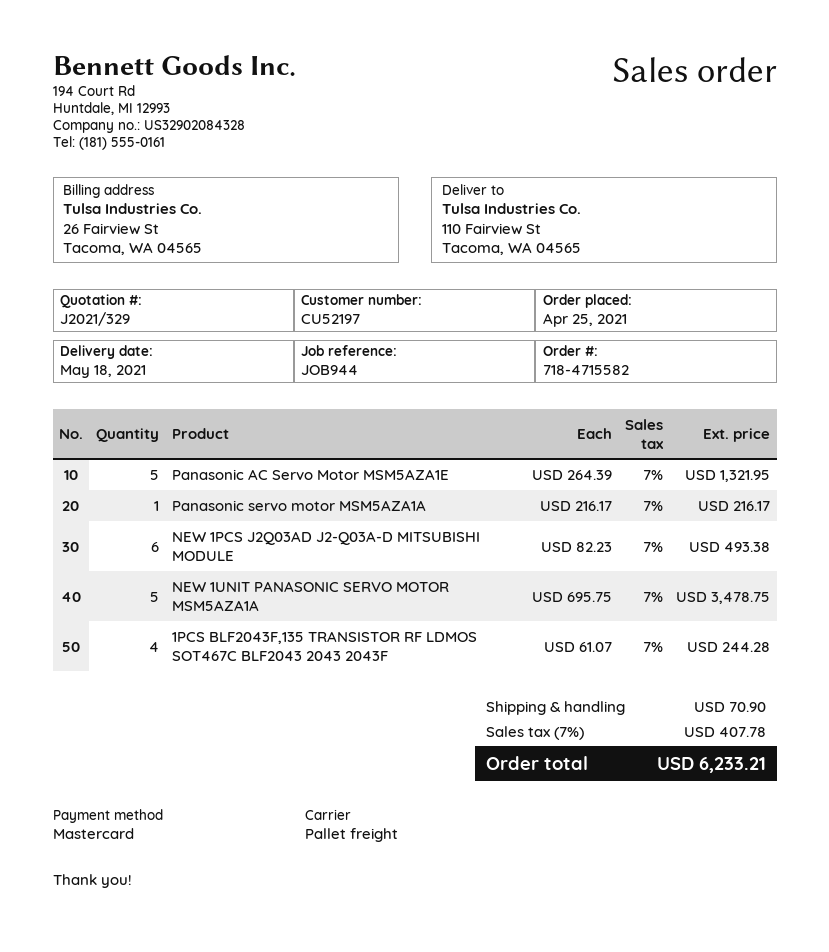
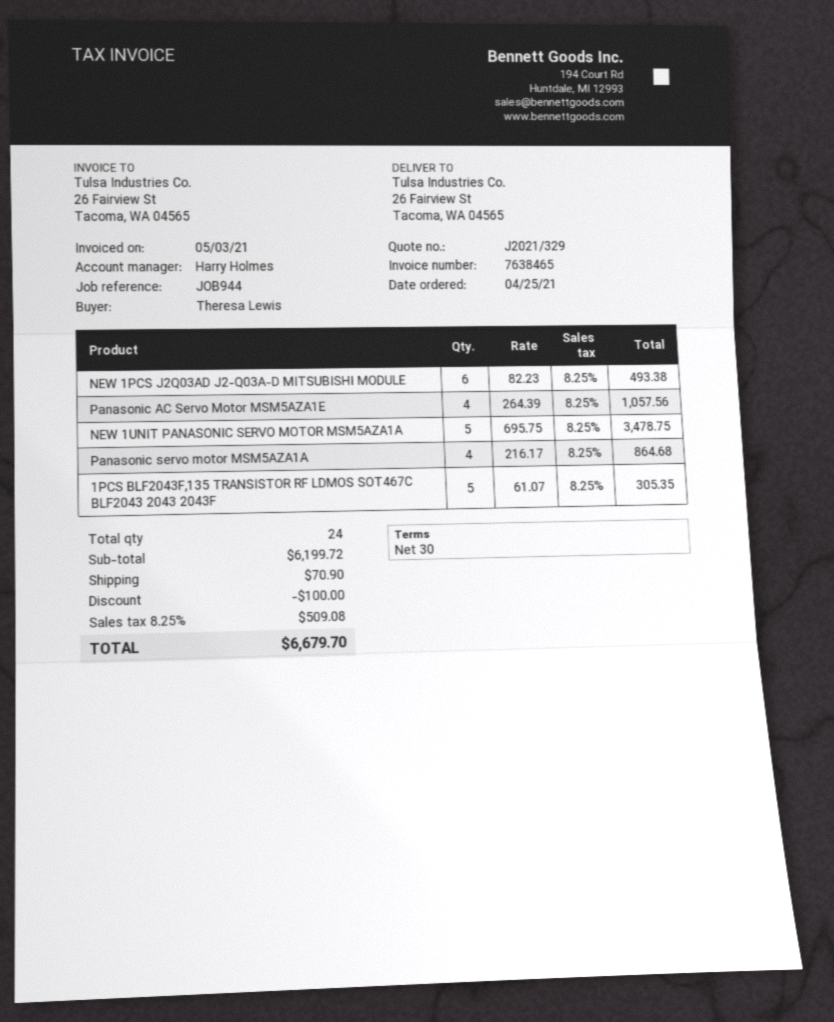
ship to: 110 Fairview St, Tacoma, WA 04565 -> 26 Fairview St, Tacoma, WA 04565
Panasonic AC Servo Motor MSM5AZA1E: 5 x 264.39 = 1321.95 -> 4 x 264.39 = 1057.56
Panasonic servo motor MSM5AZA1A: 1 x 216.17 = 216.17 -> 4 x 216.17 = 864.68
1PCS BLF2043F,135 TRANSISTOR RF LDMOS SOT467C BLF2043 2043 2043F: 4 x 61.07 = 244.28 -> 5 x 61.07 = 305.35
discount: none -> 100.00
tax: 7% = 407.78 -> 8.25% = 509.08
total: 6233.21 -> 6679.70

